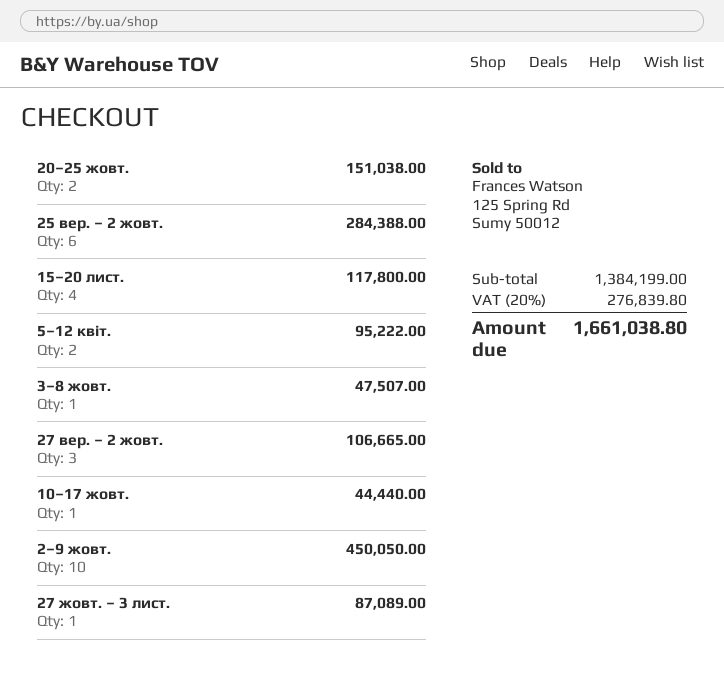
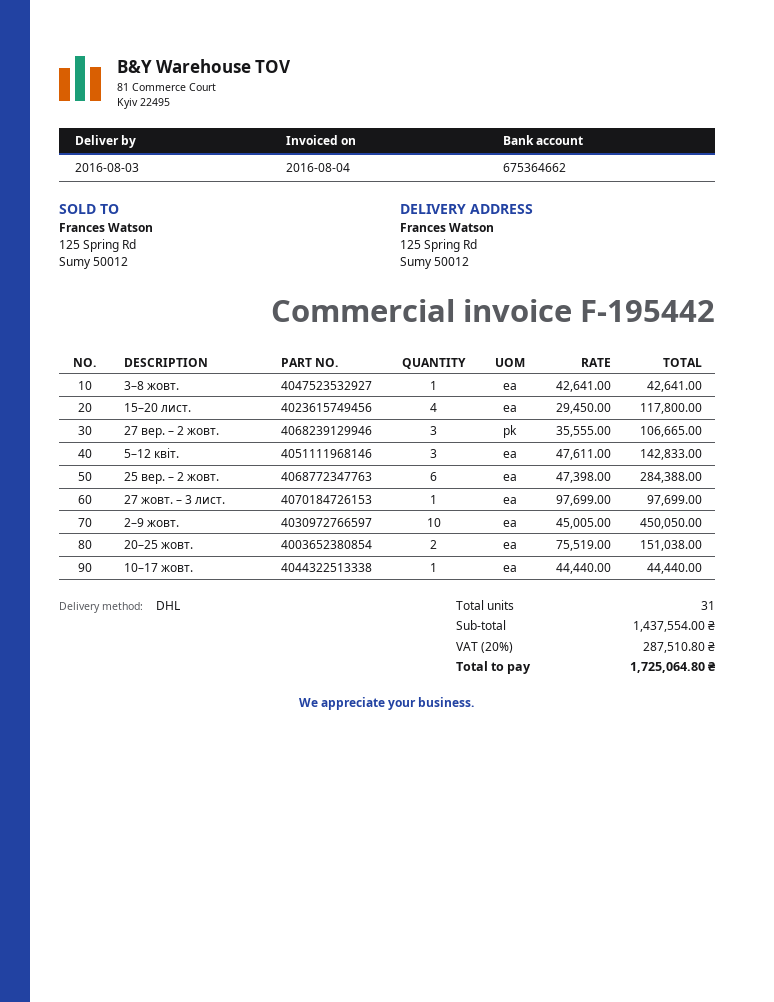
5–12 квіт.: 2 for 95222.00 -> 3 for 142833.00
3–8 жовт.: 1 for 47507.00 -> 1 for 42641.00
27 жовт. – 3 лист.: 1 for 87089.00 -> 1 for 97699.00
subtotal: 1384199.00 -> 1437554.00
tax: 20% = 276839.80 -> 20% = 287510.80
total: 1661038.80 -> 1725064.80

